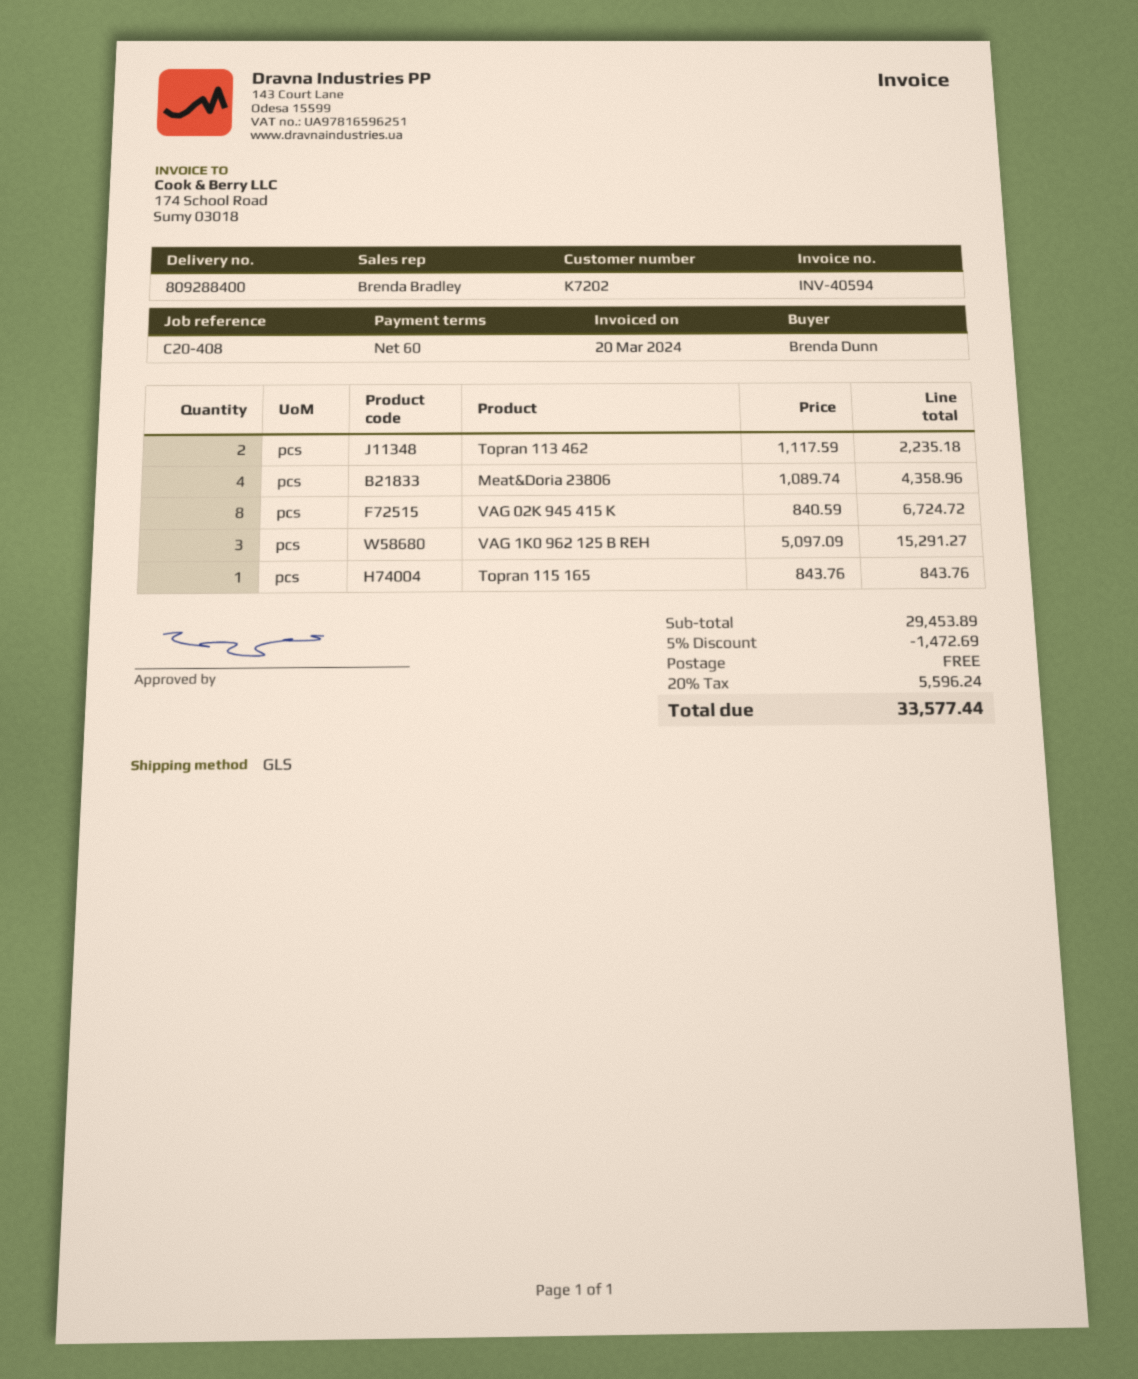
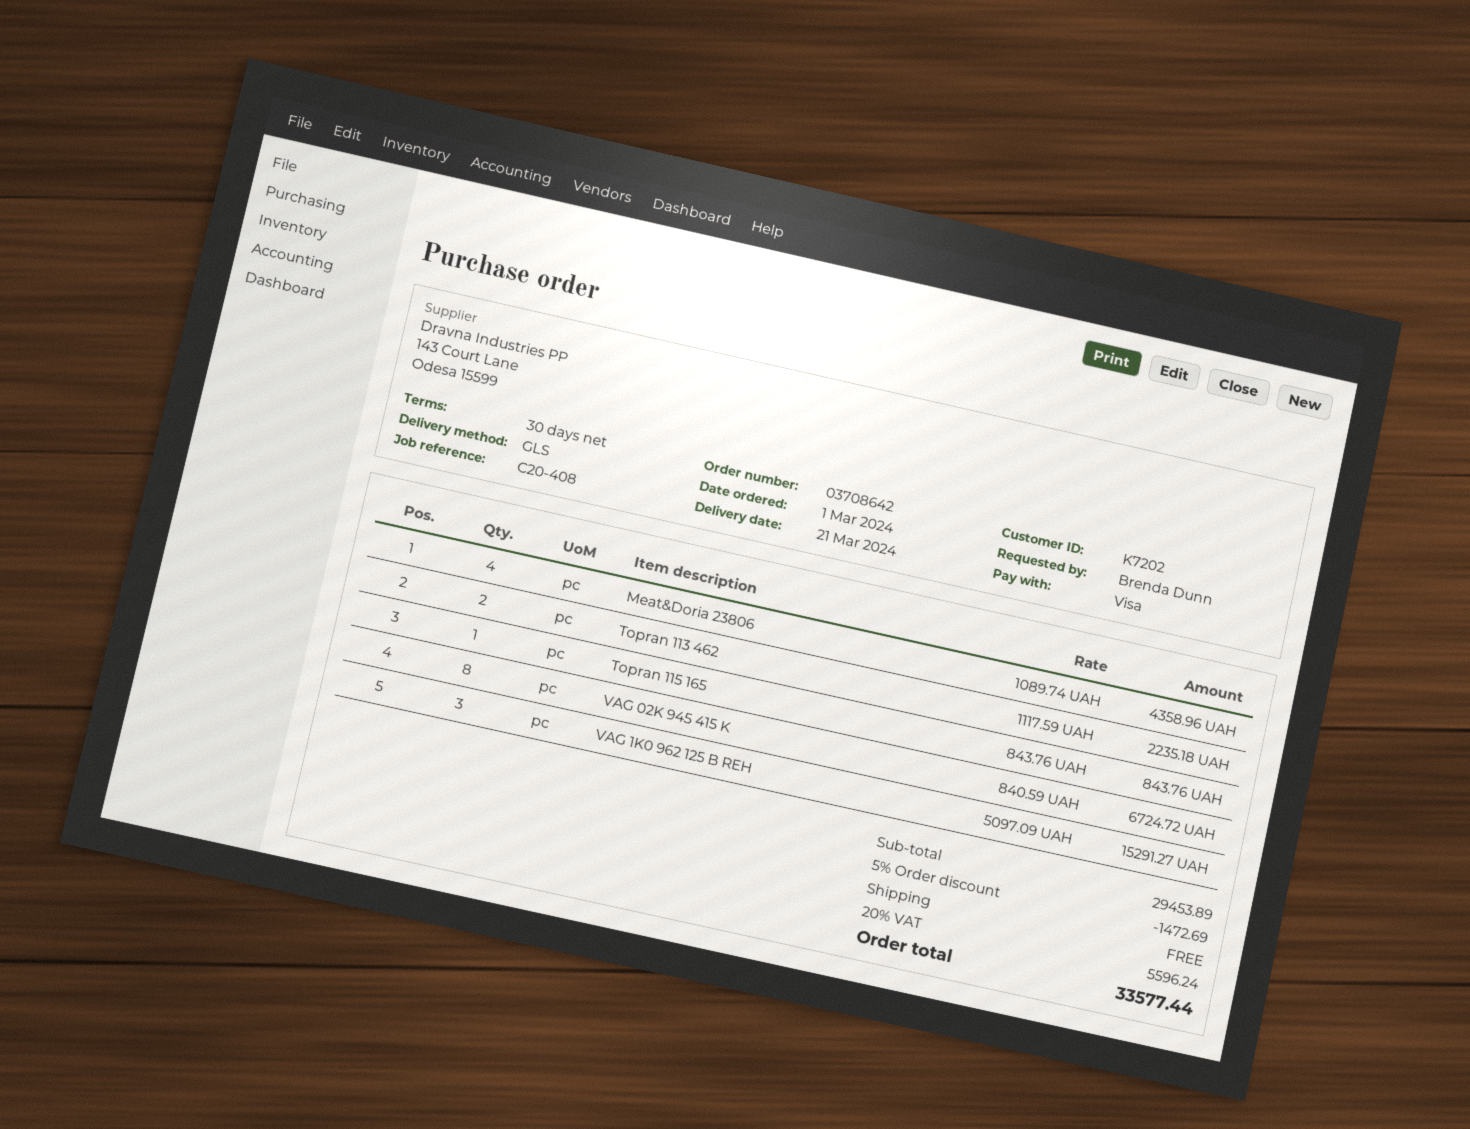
payment terms: 60 days -> 30 days

